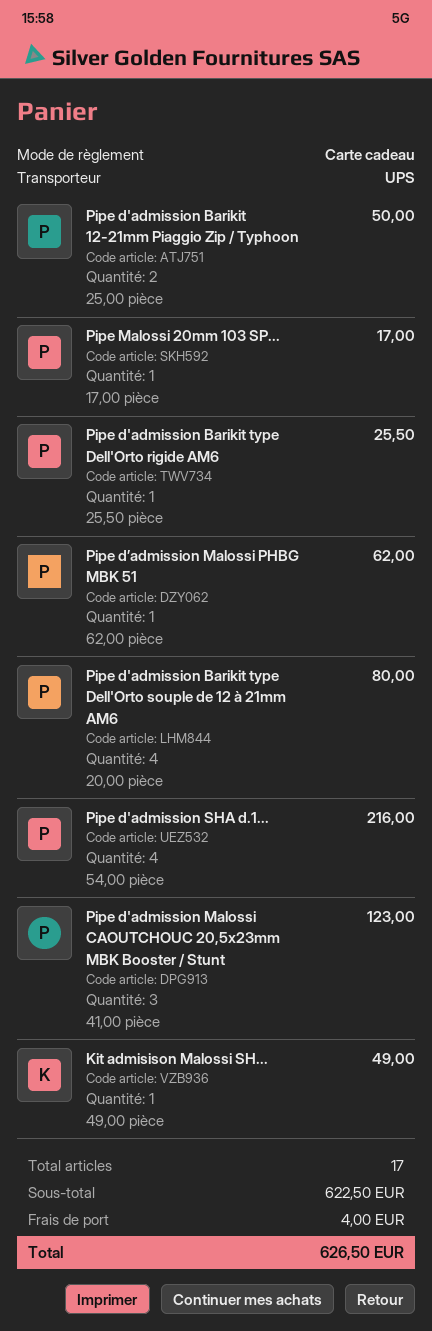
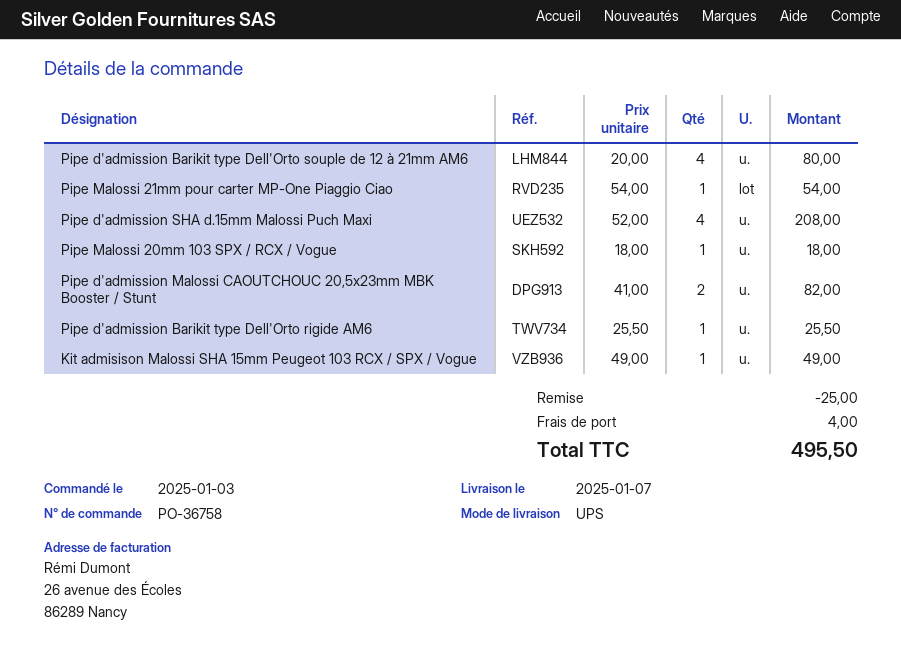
Pipe d'admission Barikit 12-21mm Piaggio Zip / Typhoon: 2 x 25.00 = 50.00 -> none
Pipe Malossi 20mm 103 SP...: 1 x 17.00 = 17.00 -> 1 x 18.00 = 18.00
Pipe d’admission Malossi PHBG MBK 51: 1 x 62.00 = 62.00 -> none
Pipe d'admission SHA d.1...: 4 x 54.00 = 216.00 -> 4 x 52.00 = 208.00
Pipe d'admission Malossi CAOUTCHOUC 20,5x23mm MBK Booster / Stunt: 3 x 41.00 = 123.00 -> 2 x 41.00 = 82.00
Pipe Malossi 21mm pour carter MP-One Piaggio Ciao: none -> 1 x 54.00 = 54.00
discount: none -> 25.00
total: 626.50 -> 495.50

